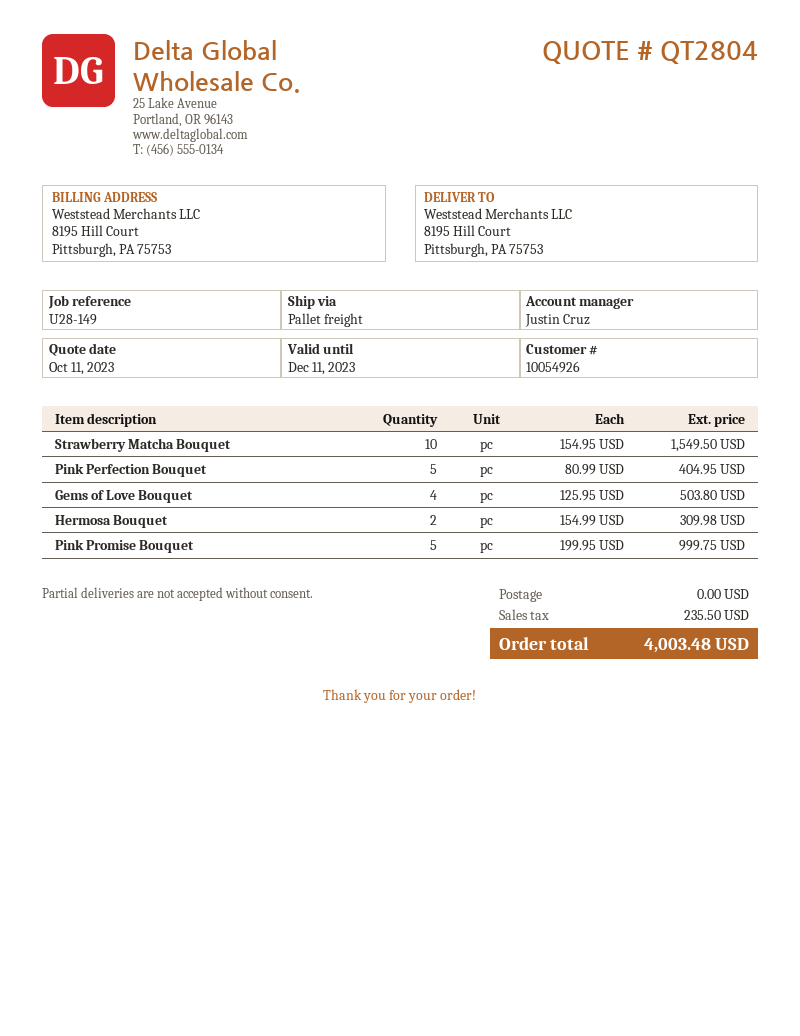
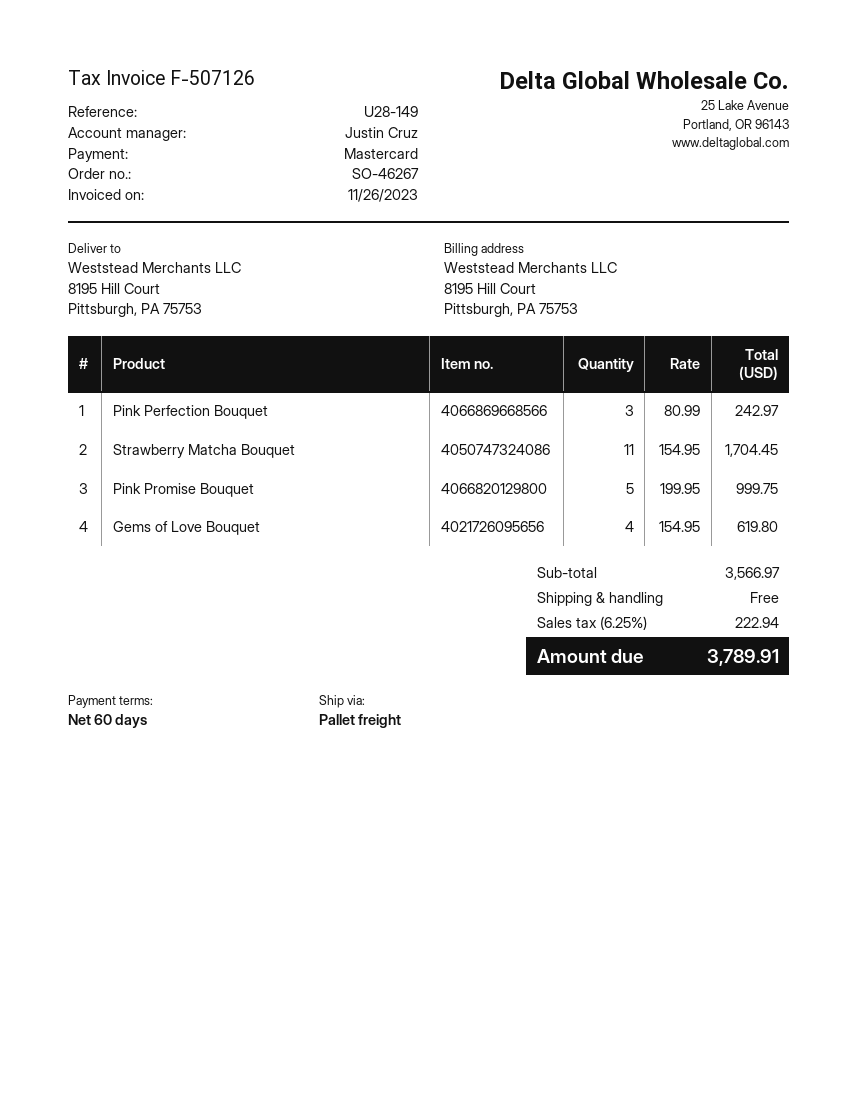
Strawberry Matcha Bouquet: 10 x 154.95 = 1549.50 -> 11 x 154.95 = 1704.45
Pink Perfection Bouquet: 5 x 80.99 = 404.95 -> 3 x 80.99 = 242.97
Gems of Love Bouquet: 4 x 125.95 = 503.80 -> 4 x 154.95 = 619.80
Hermosa Bouquet: 2 x 154.99 = 309.98 -> none
tax: 235.50 -> 222.94
total: 4003.48 -> 3789.91

